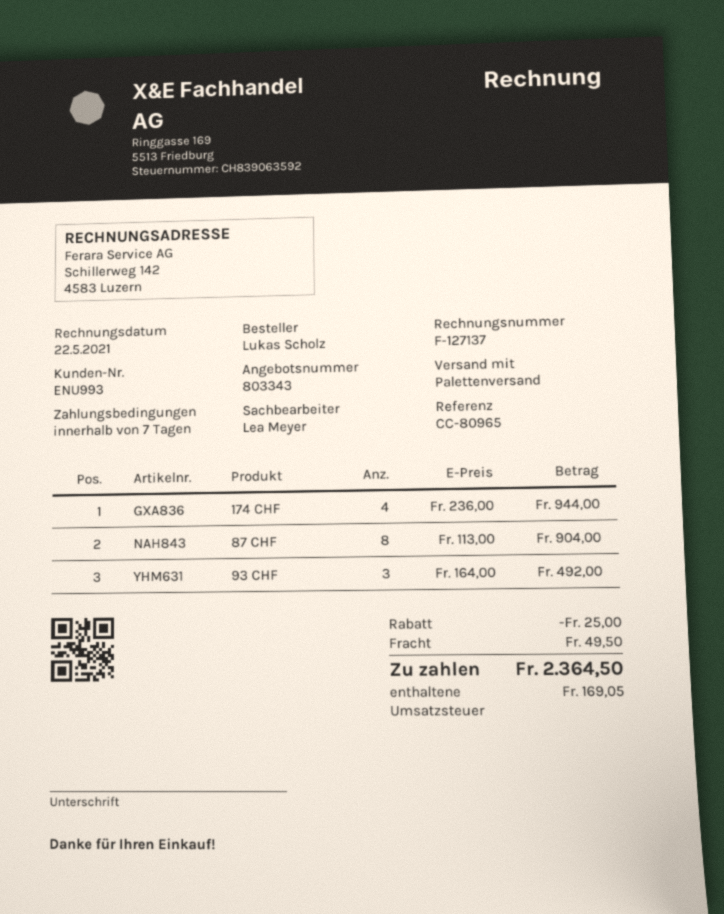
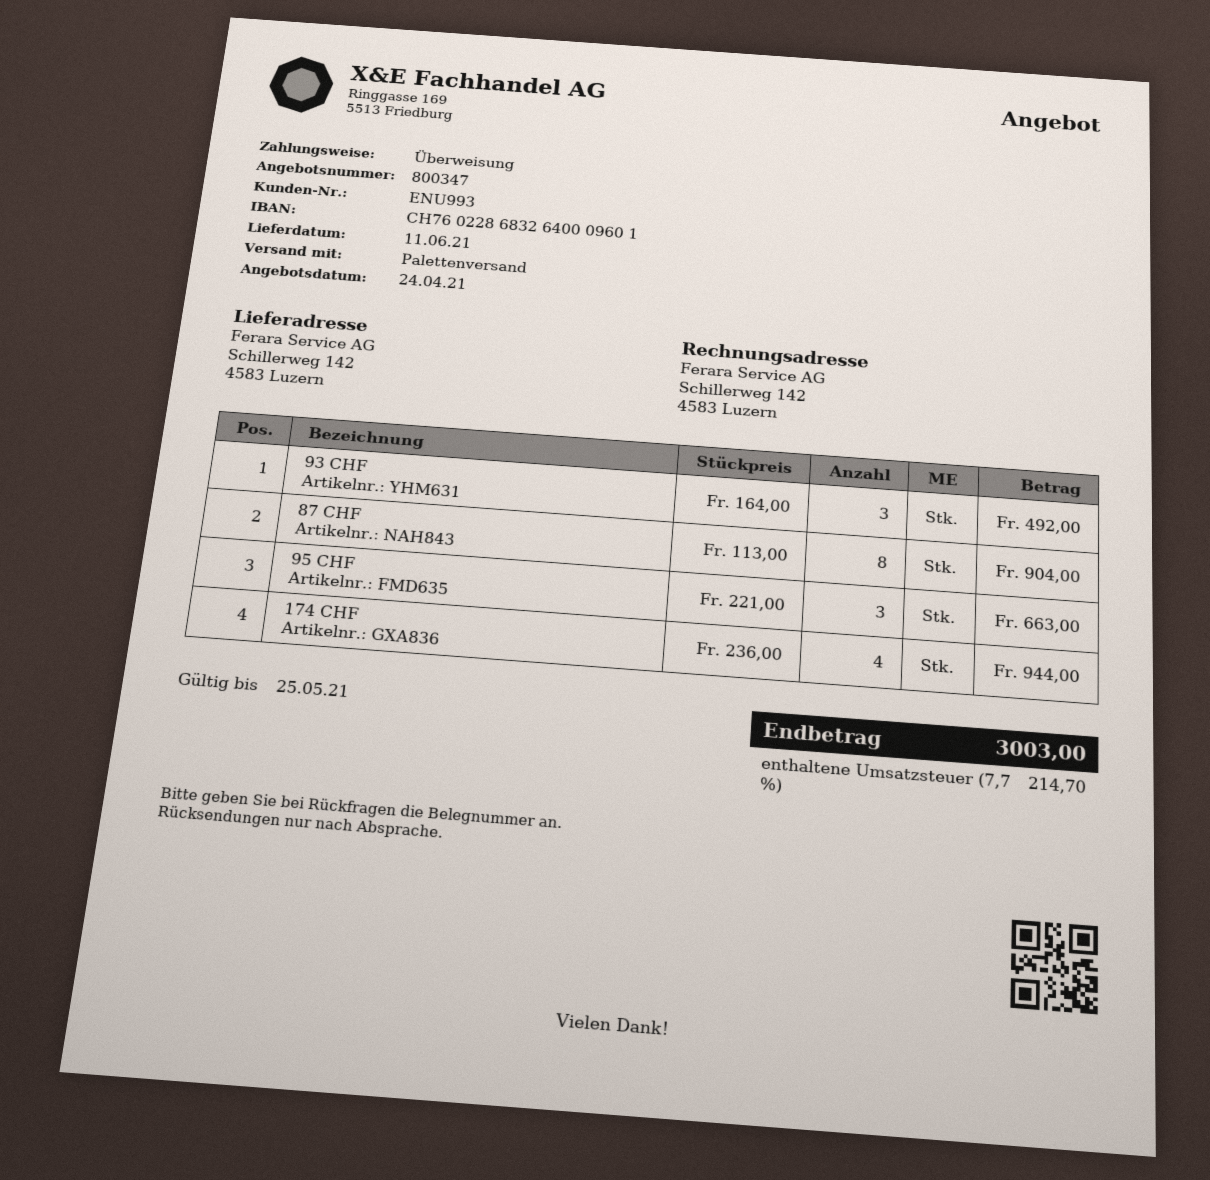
quote number: 803343 -> 800347
95 CHF: none -> 3 x 221.00 = 663.00
discount: 25.00 -> none
shipping: 49.50 -> none
tax: 169.05 -> 214.70
total: 2364.50 -> 3003.00

